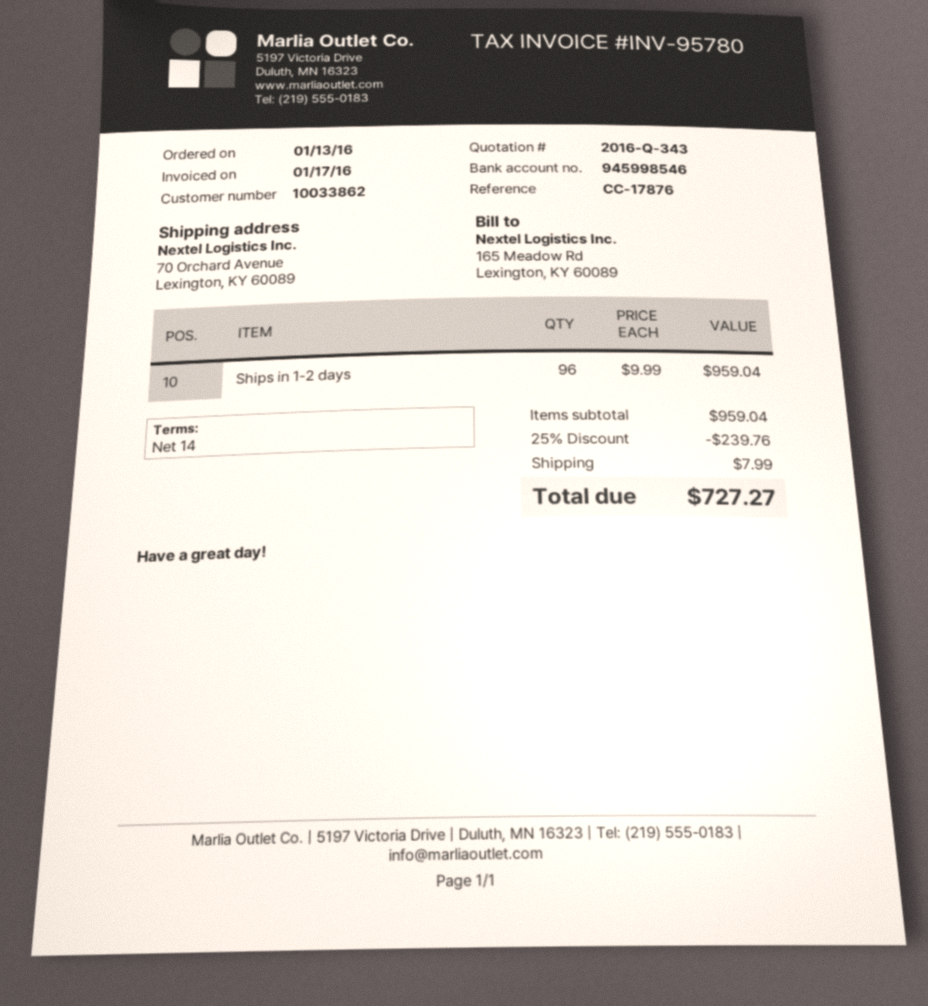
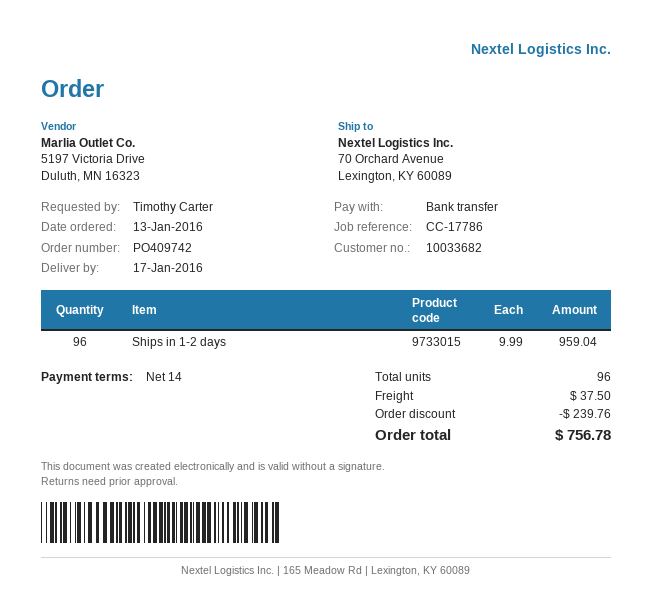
customer number: 10033862 -> 10033682
reference: CC-17876 -> CC-17786
shipping: 7.99 -> 37.50
total: 727.27 -> 756.78

